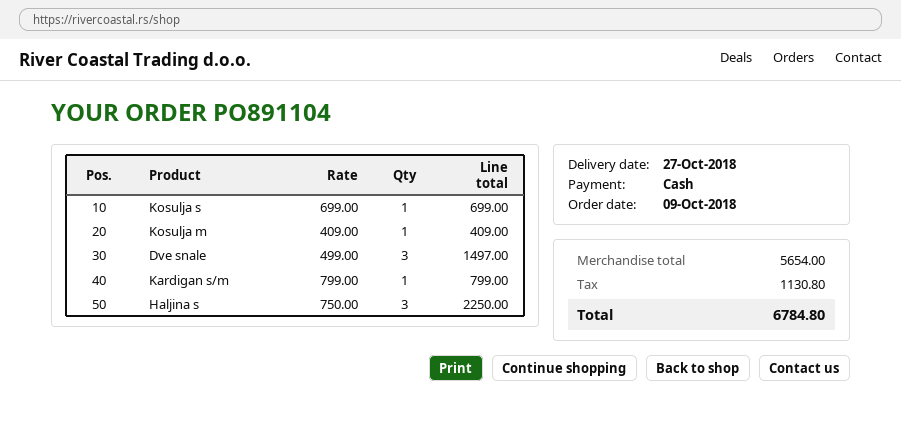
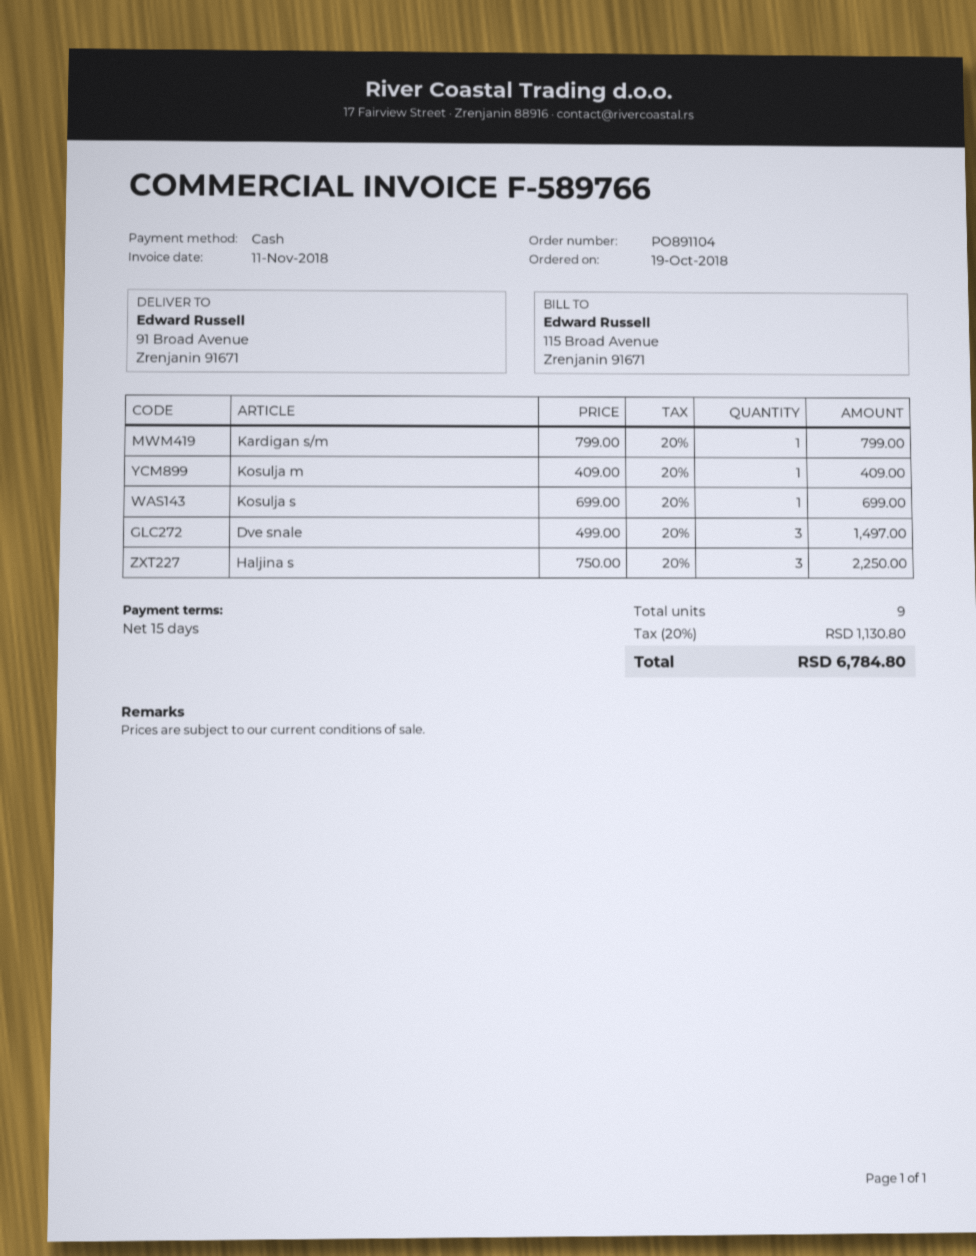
order date: 2018-10-09 -> 2018-10-19

